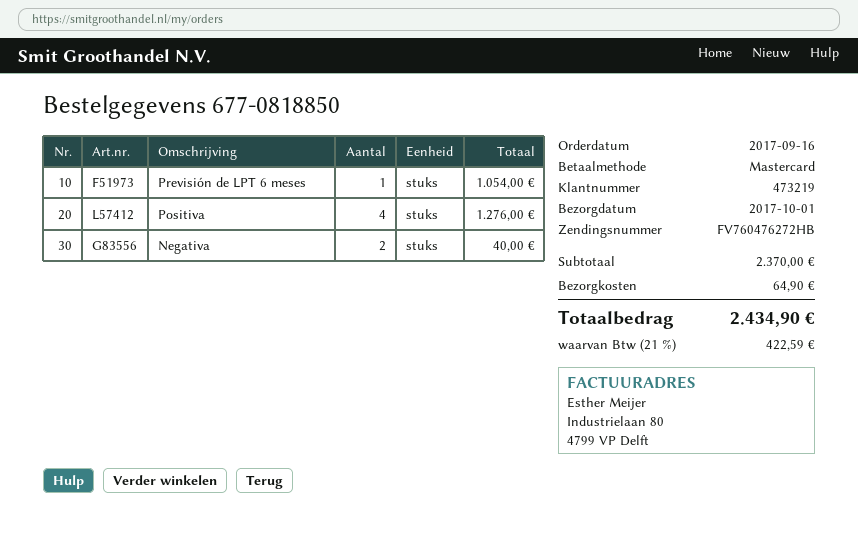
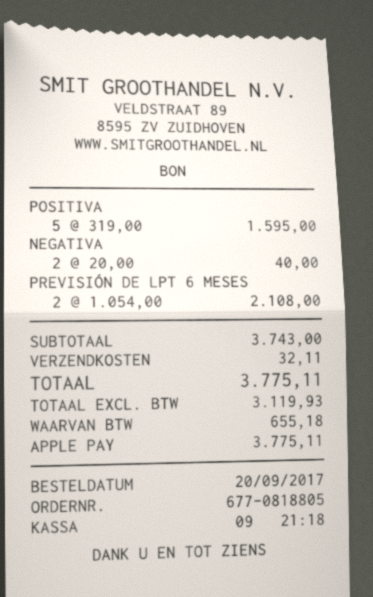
order number: 677-0818850 -> 677-0818805
order date: 2017-09-16 -> 2017-09-20
payment method: Mastercard -> Apple Pay
Previsión de LPT 6 meses: 1 for 1054.00 -> 2 for 2108.00
Positiva: 4 for 1276.00 -> 5 for 1595.00
subtotal: 2370.00 -> 3743.00
shipping: 64.90 -> 32.11
tax: 422.59 -> 655.18
total: 2434.90 -> 3775.11

